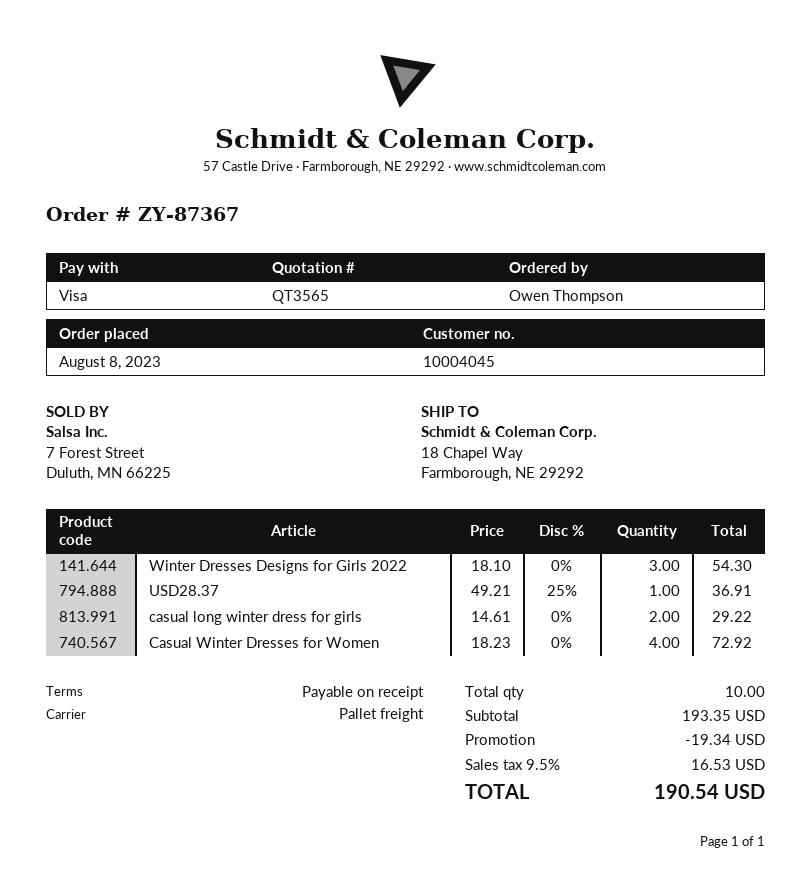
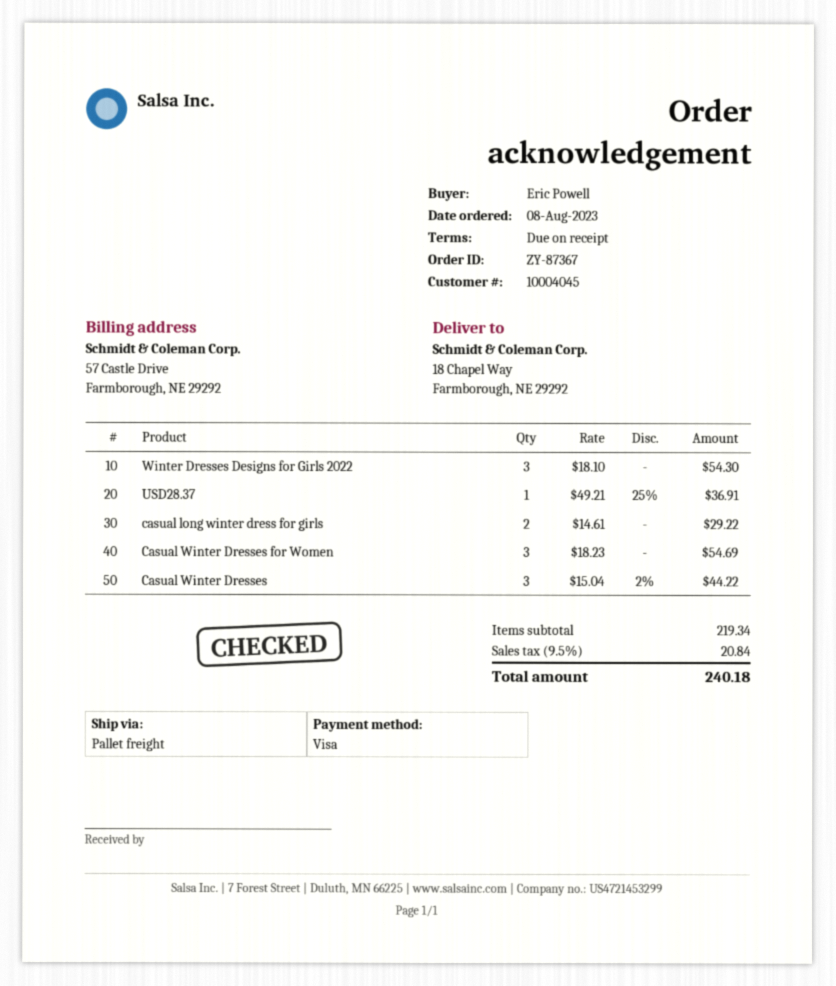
ordered by: Owen Thompson -> Eric Powell
Casual Winter Dresses for Women: 4 x 18.23 = 72.92 -> 3 x 18.23 = 54.69
Casual Winter Dresses: none -> 3 x 15.04 - 2% = 44.22
subtotal: 193.35 -> 219.34
discount: 19.34 -> none
tax: 9.5% = 16.53 -> 9.5% = 20.84
total: 190.54 -> 240.18

